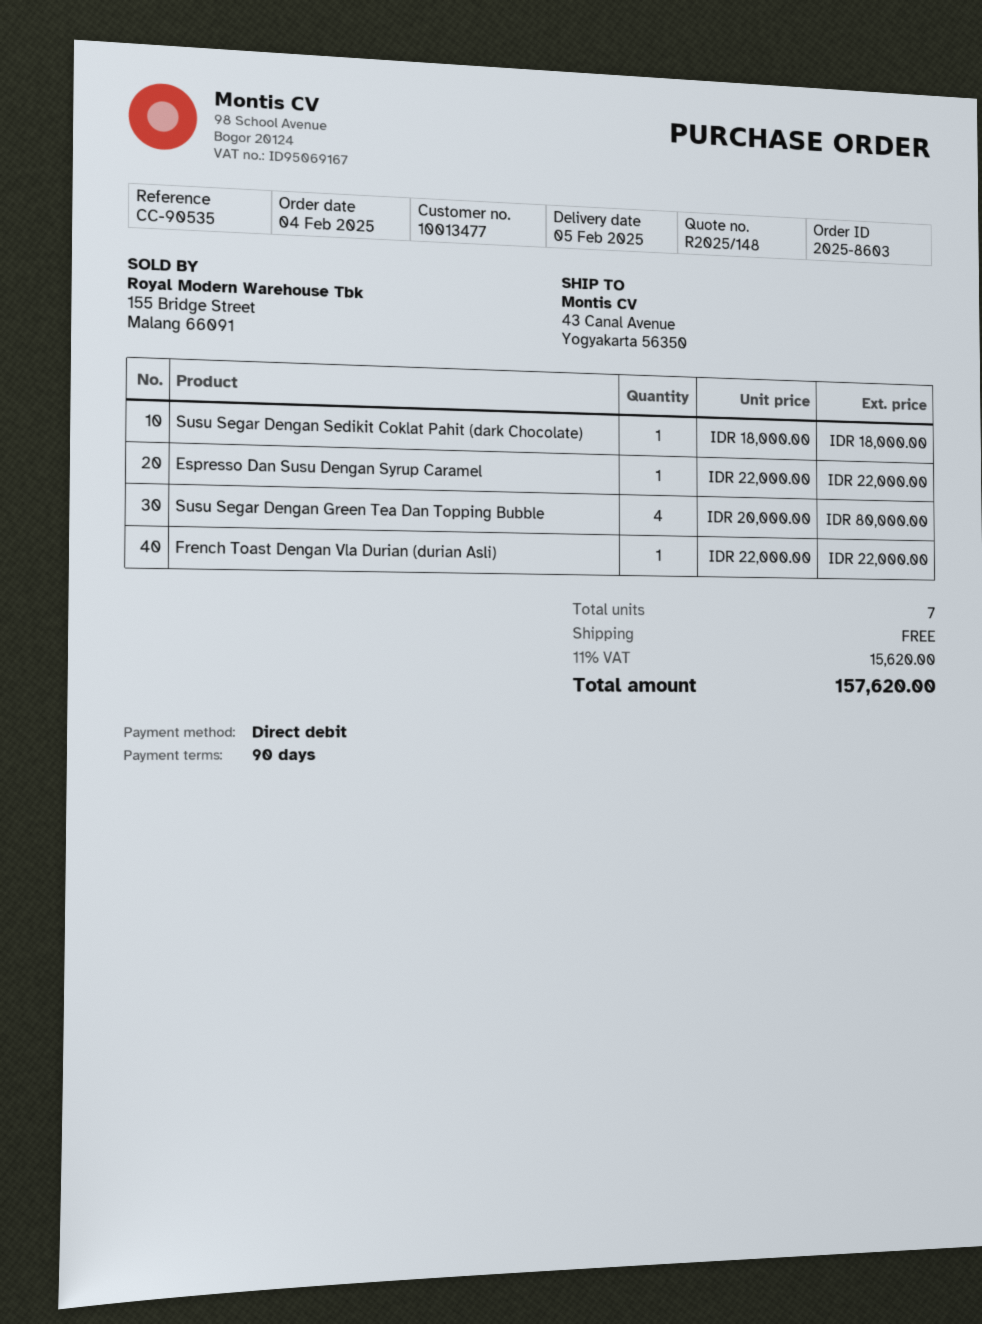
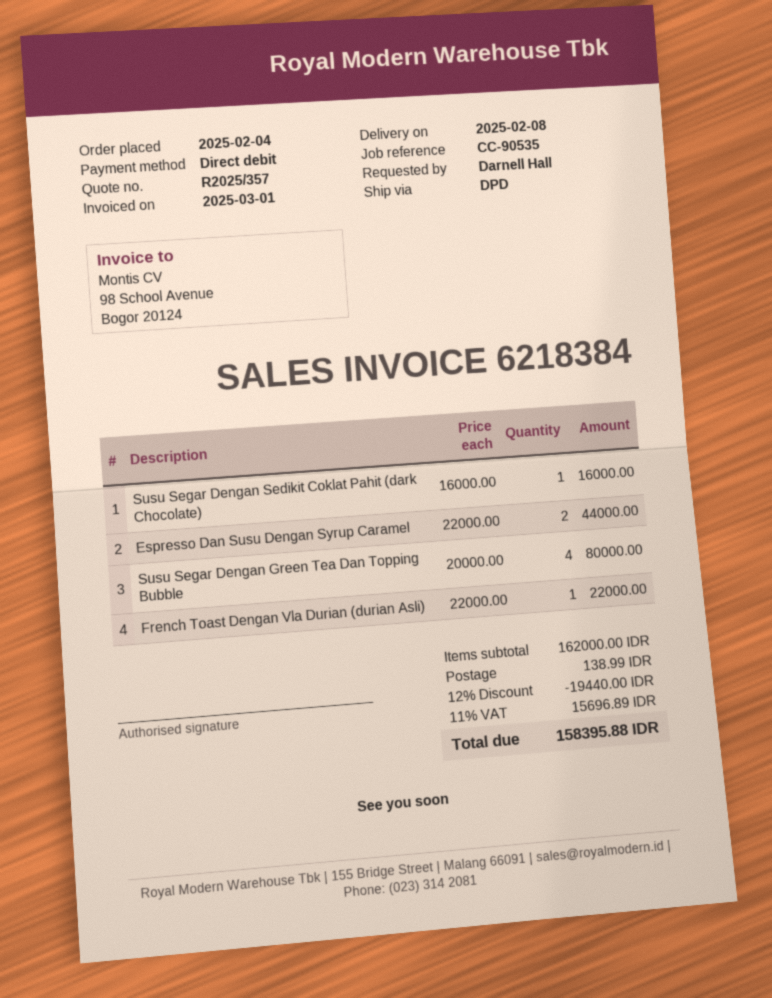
quote number: R2025/148 -> R2025/357
delivery date: 2025-02-05 -> 2025-02-08
Susu Segar Dengan Sedikit Coklat Pahit (dark Chocolate): 1 x 18000.00 = 18000.00 -> 1 x 16000.00 = 16000.00
Espresso Dan Susu Dengan Syrup Caramel: 1 x 22000.00 = 22000.00 -> 2 x 22000.00 = 44000.00
discount: none -> 12% = 19440.00
shipping: 0.00 -> 138.99
tax: 11% = 15620.00 -> 11% = 15696.89
total: 157620.00 -> 158395.88

